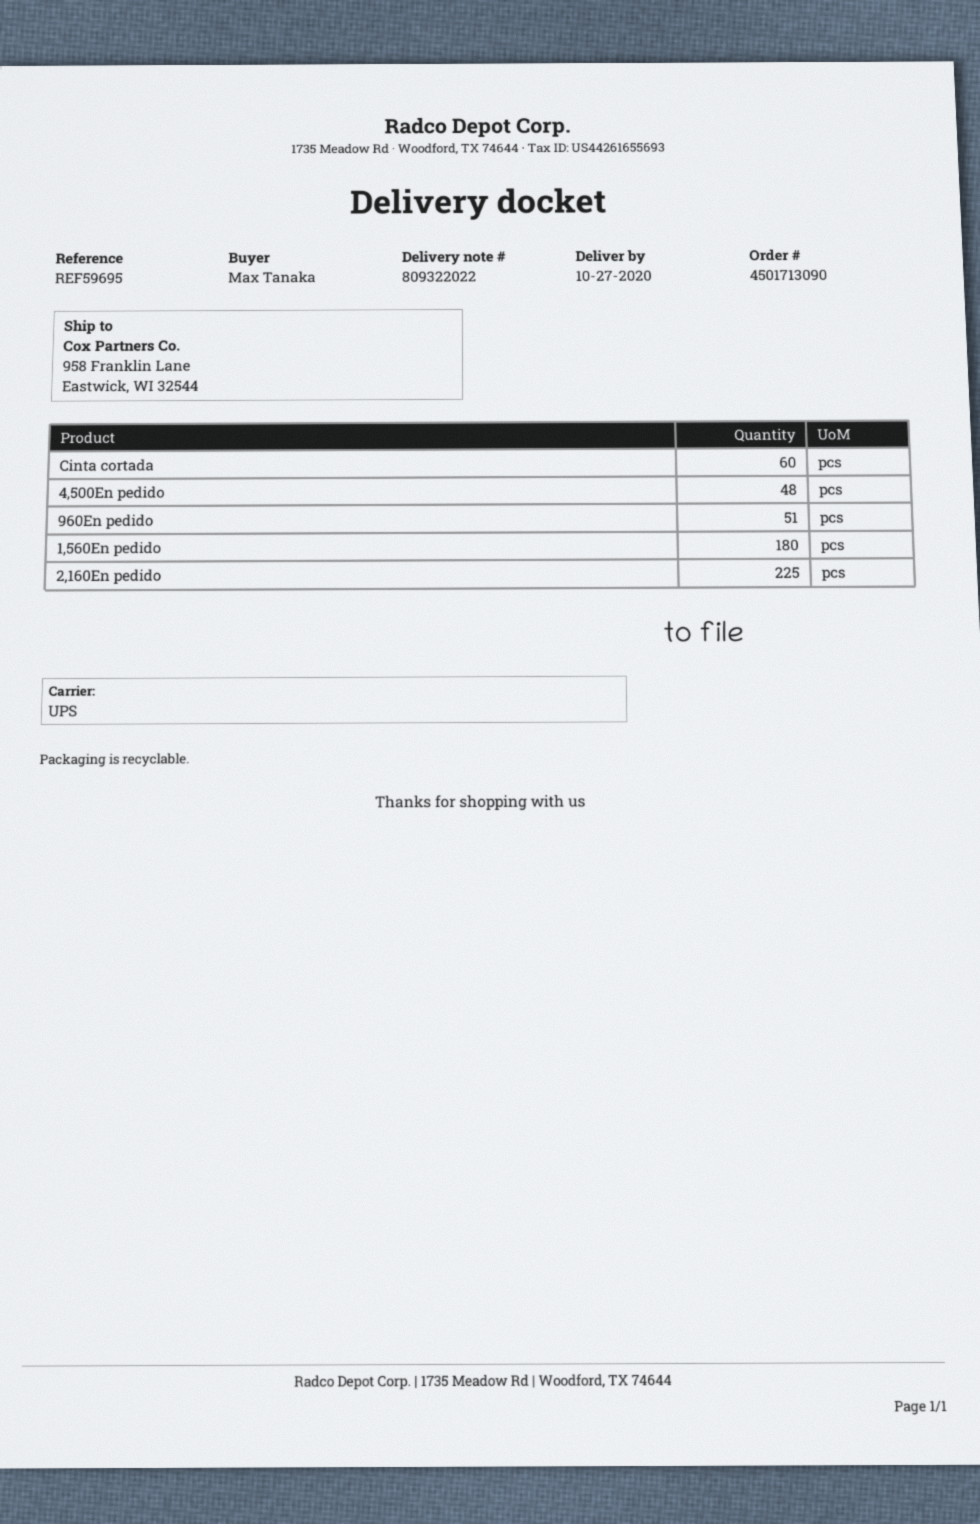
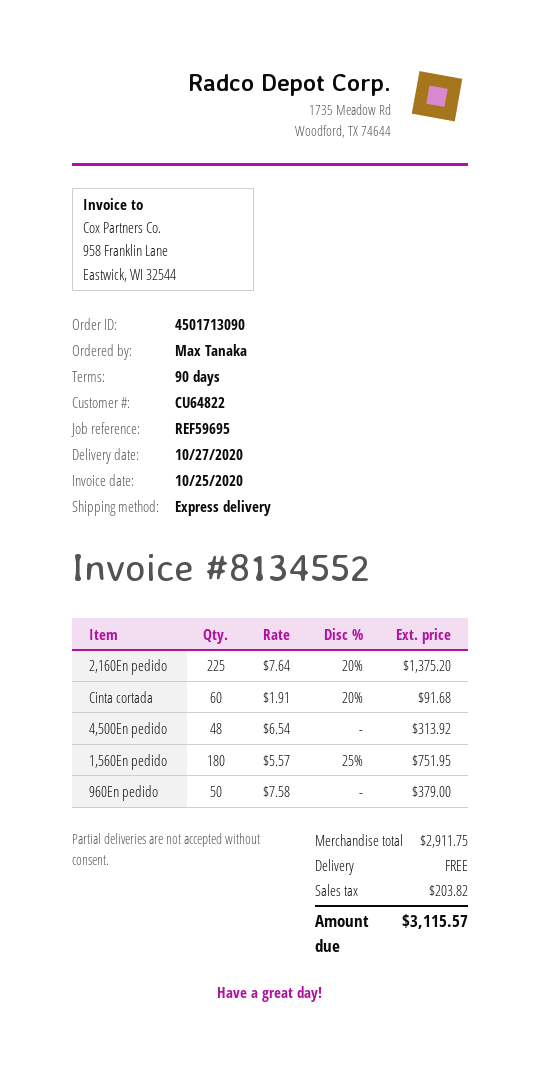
shipping method: UPS -> express
960En pedido: 51 -> 50

